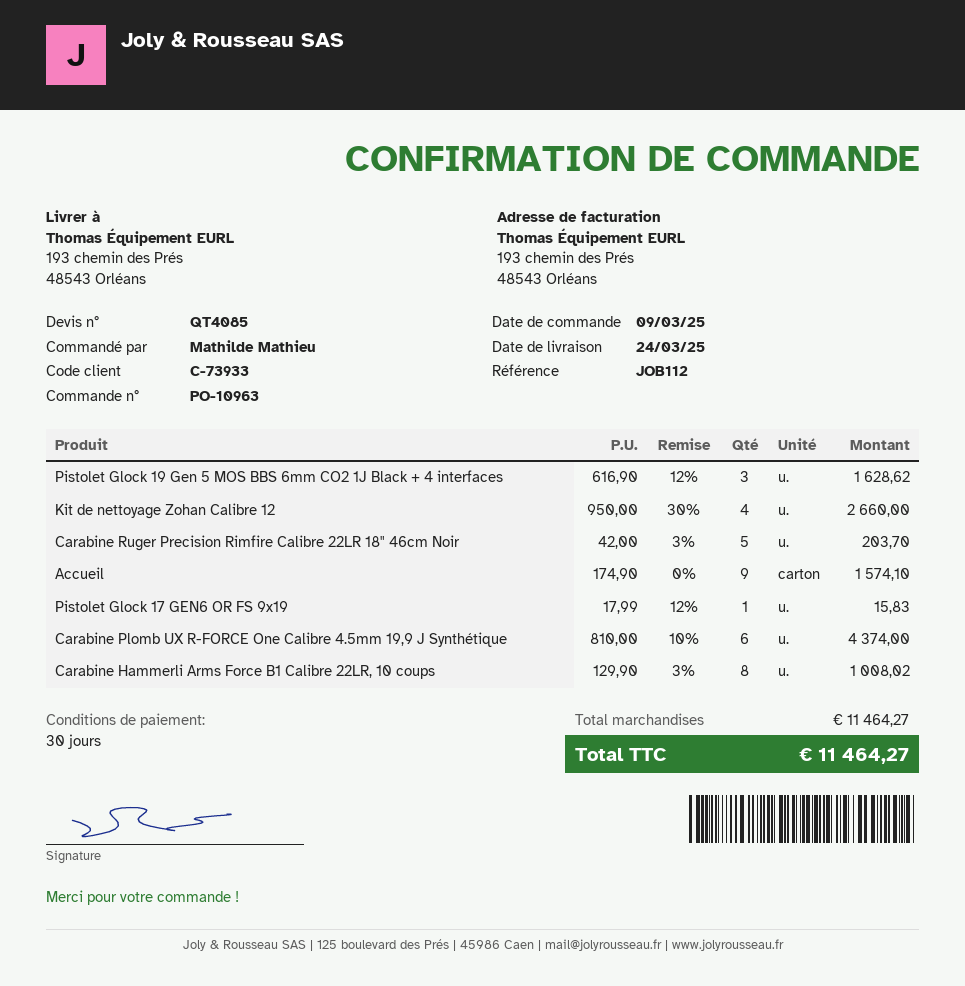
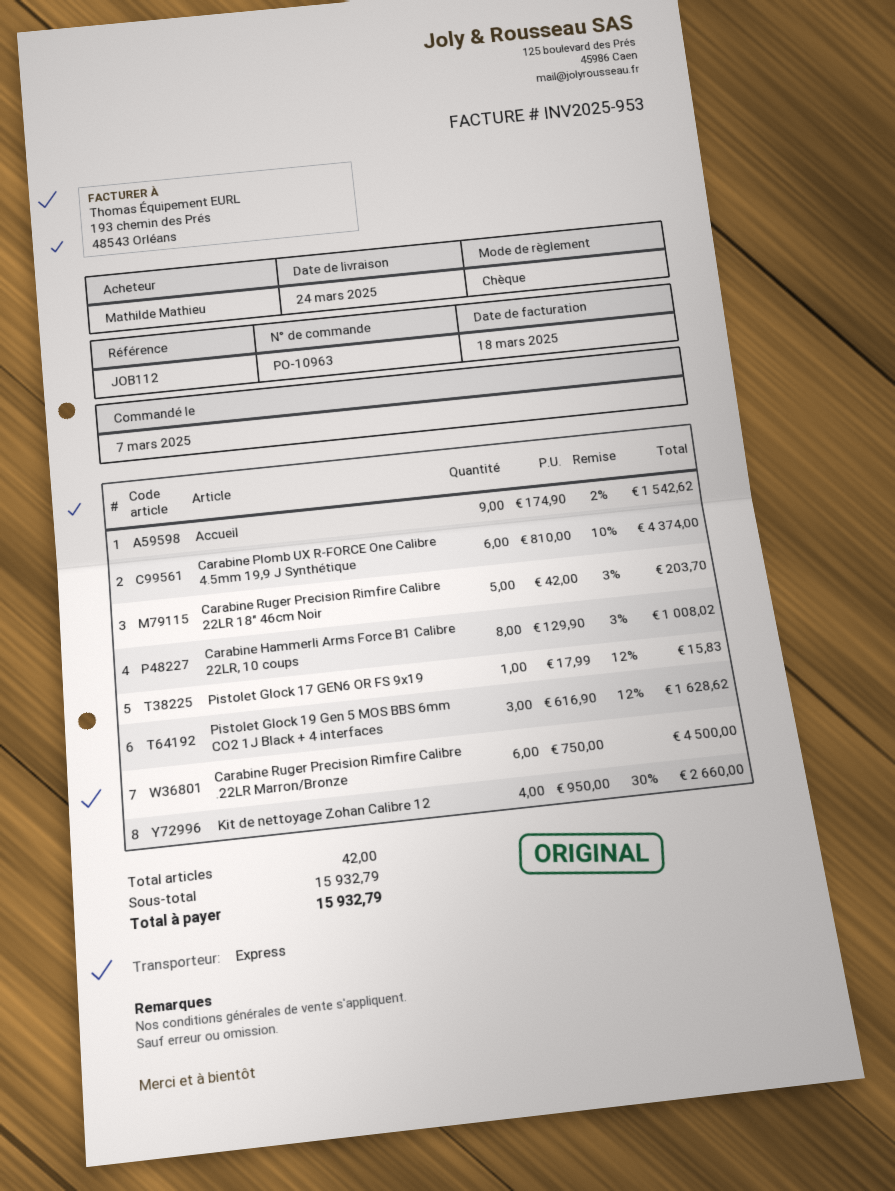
order date: 2025-03-09 -> 2025-03-07
Accueil: 9 x 174.90 = 1574.10 -> 9 x 174.90 - 2% = 1542.62
Carabine Ruger Precision Rimfire Calibre .22LR Marron/Bronze: none -> 6 x 750.00 = 4500.00
subtotal: 11464.27 -> 15932.79
total: 11464.27 -> 15932.79

